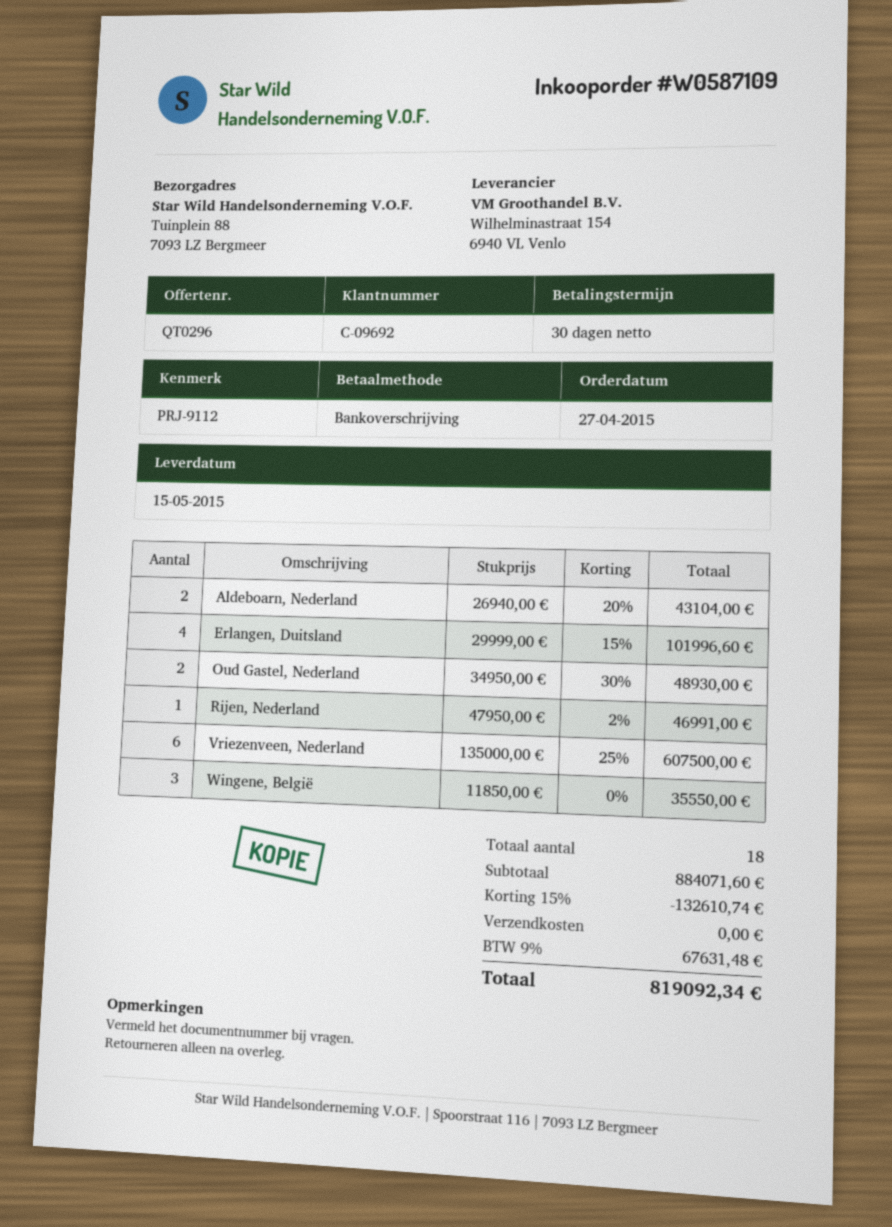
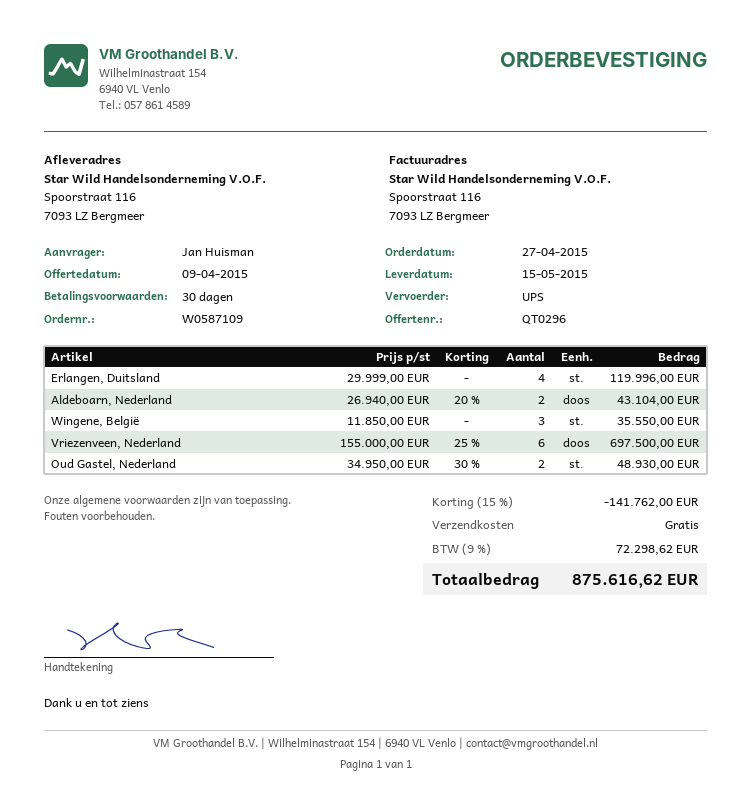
ship to: Tuinplein 88, 7093 LZ Bergmeer -> Spoorstraat 116, 7093 LZ Bergmeer
Erlangen, Duitsland: 4 x 29999.00 - 15% = 101996.60 -> 4 x 29999.00 = 119996.00
Rijen, Nederland: 1 x 47950.00 - 2% = 46991.00 -> none
Vriezenveen, Nederland: 6 x 135000.00 - 25% = 607500.00 -> 6 x 155000.00 - 25% = 697500.00
discount: 15% = 132610.74 -> 15% = 141762.00
tax: 9% = 67631.48 -> 9% = 72298.62
total: 819092.34 -> 875616.62

